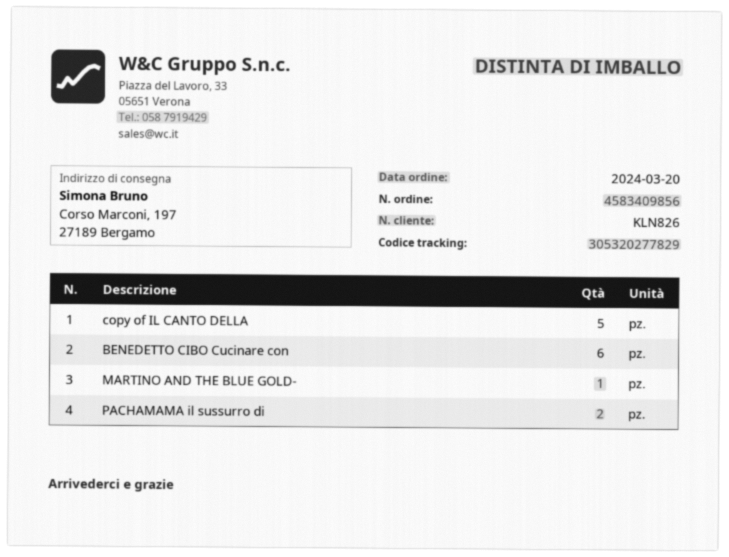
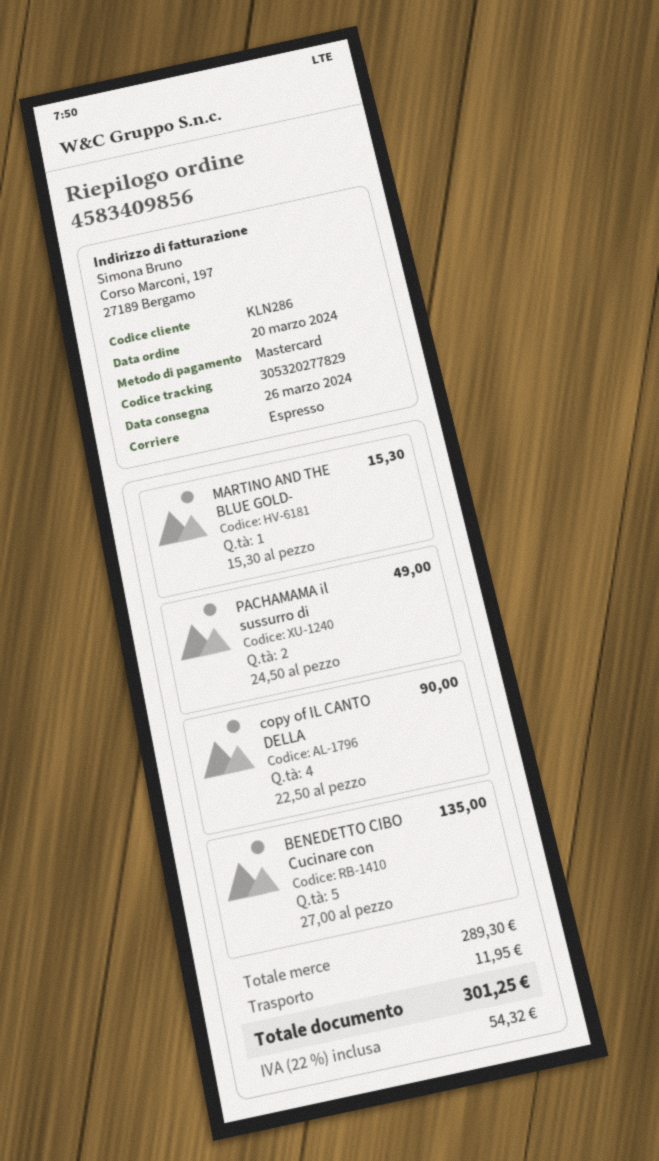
customer number: KLN826 -> KLN286
copy of IL CANTO DELLA: 5 -> 4
BENEDETTO CIBO Cucinare con: 6 -> 5

